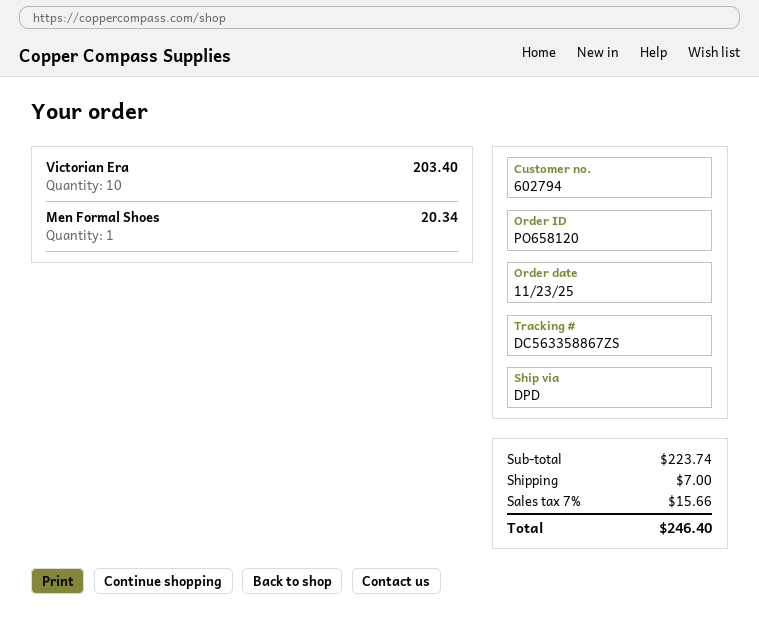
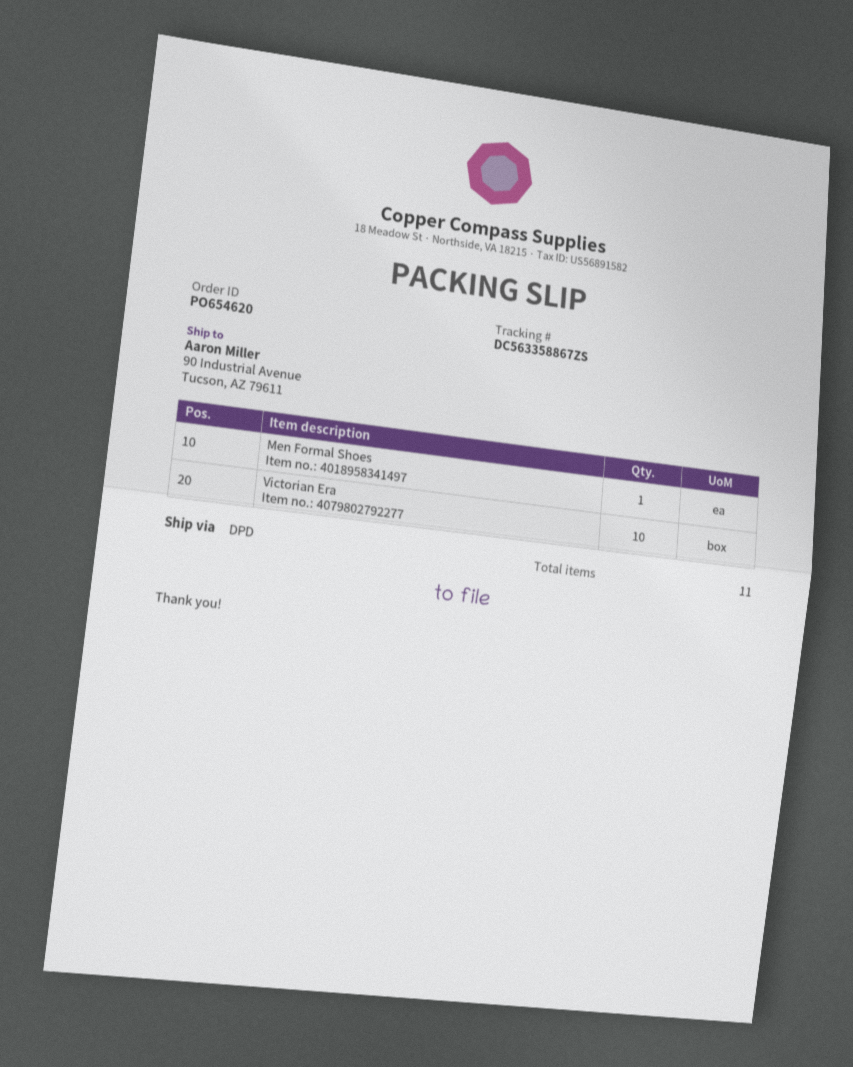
order number: PO658120 -> PO654620

